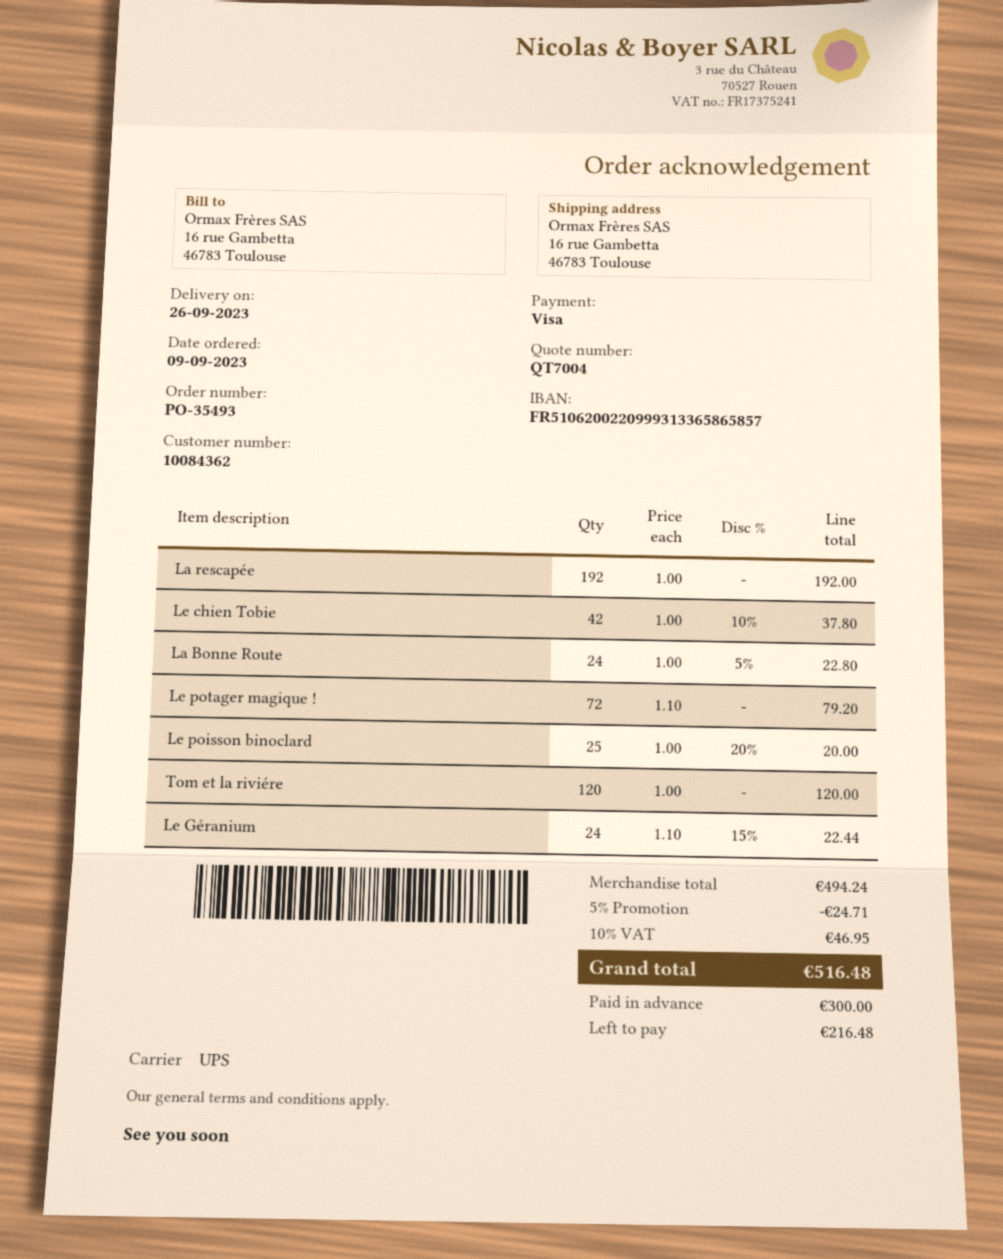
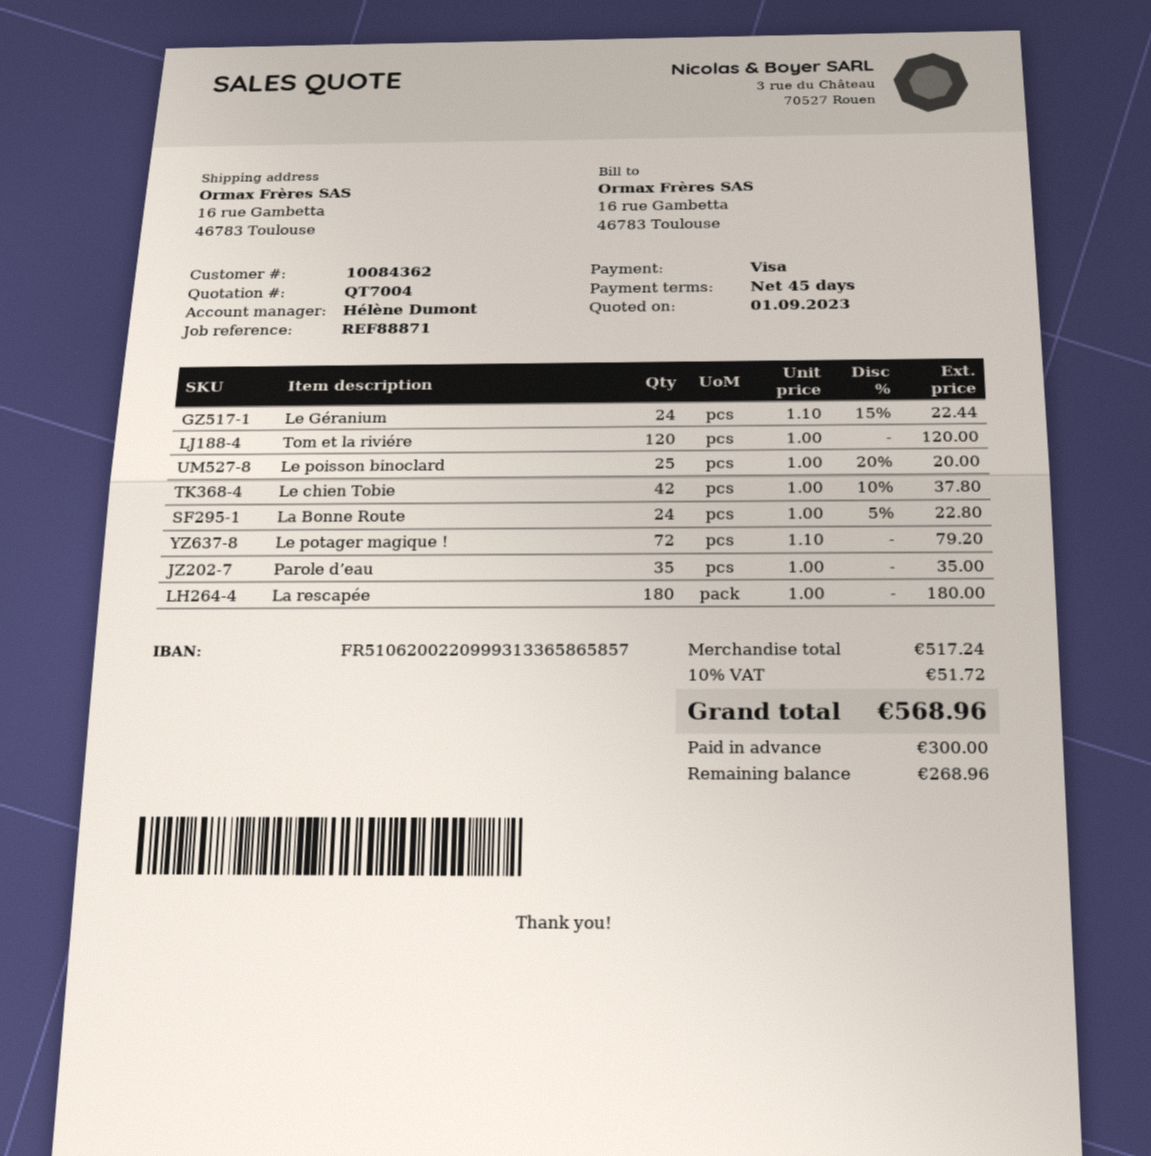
La rescapée: 192 x 1.00 = 192.00 -> 180 x 1.00 = 180.00
Parole d’eau: none -> 35 x 1.00 = 35.00
subtotal: 494.24 -> 517.24
discount: 5% = 24.71 -> none
tax: 10% = 46.95 -> 10% = 51.72
total: 516.48 -> 568.96
balance: 216.48 -> 268.96

